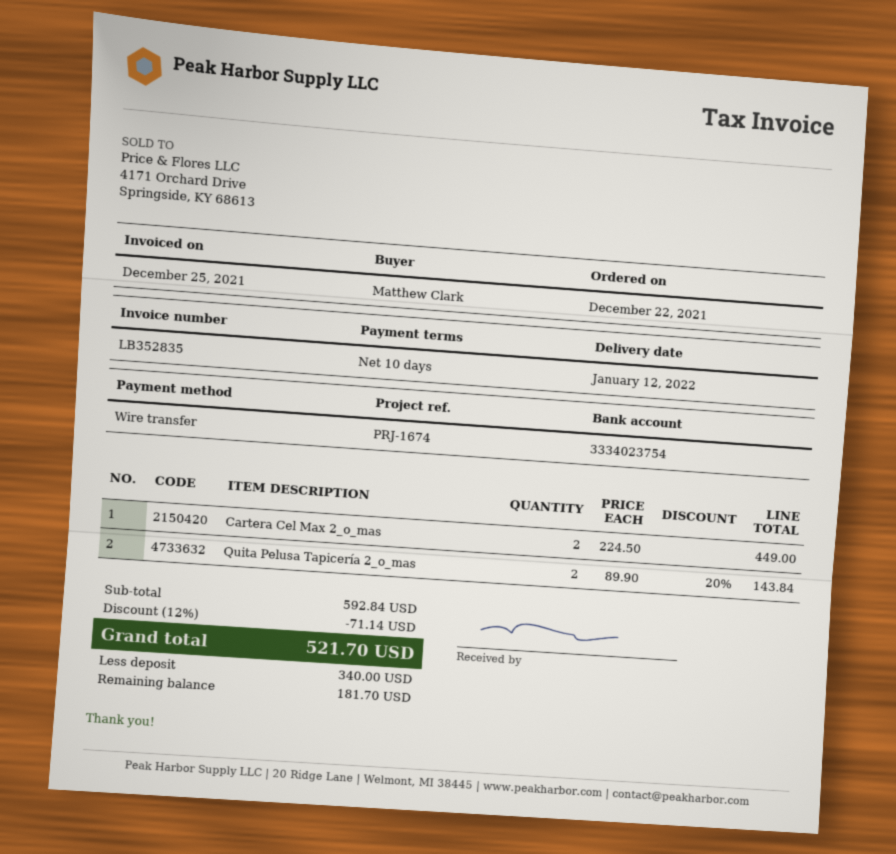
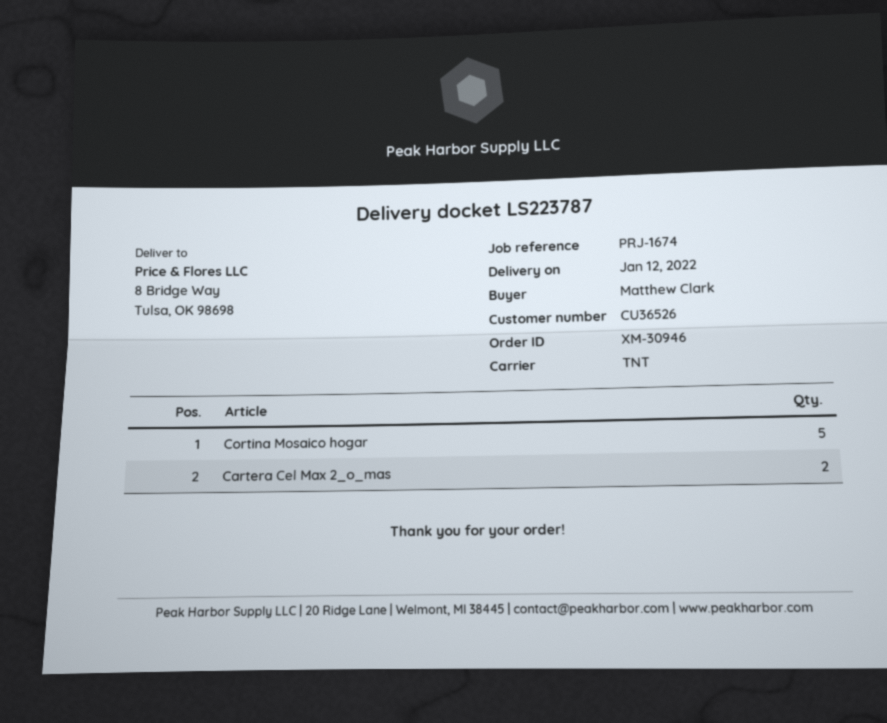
Quita Pelusa Tapicería 2_o_mas: 2 -> none
Cortina Mosaico hogar: none -> 5

